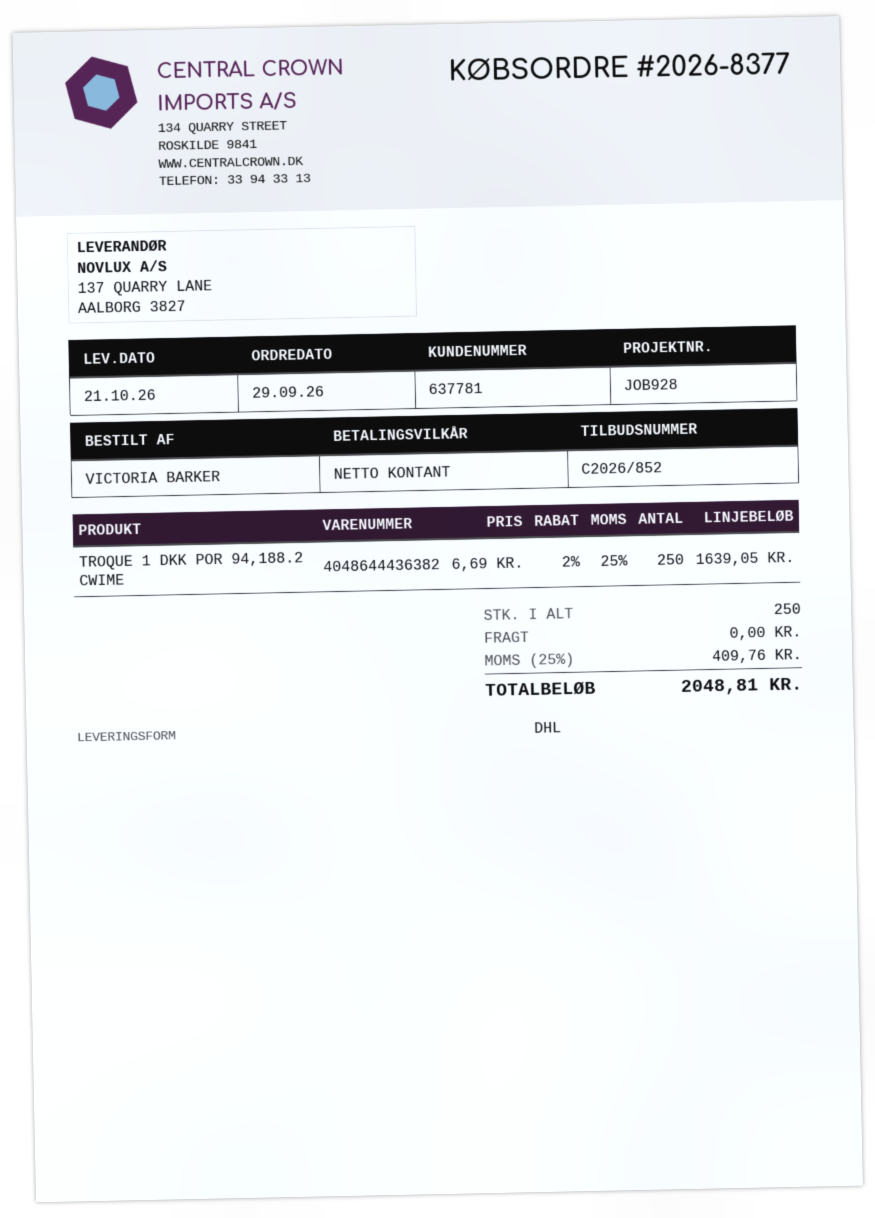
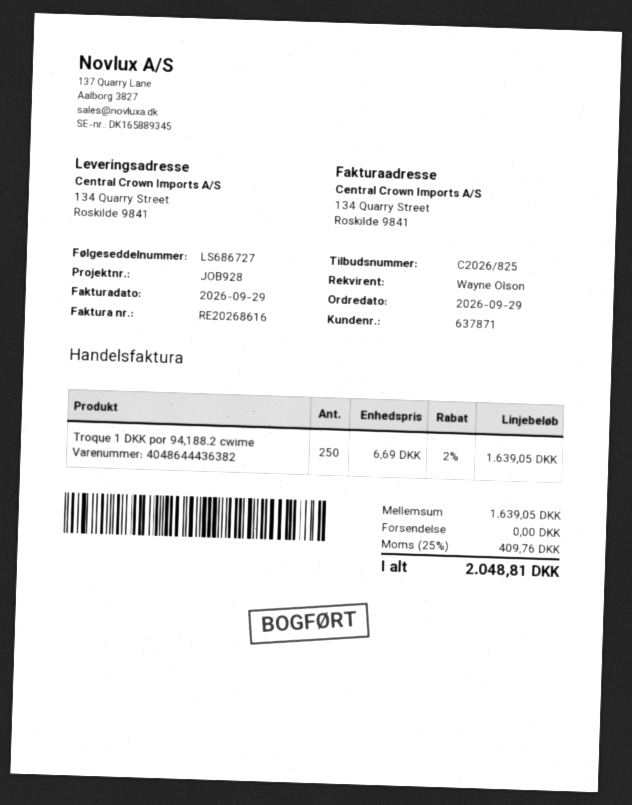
quote number: C2026/852 -> C2026/825
customer number: 637781 -> 637871
ordered by: VICTORIA BARKER -> Wayne Olson

